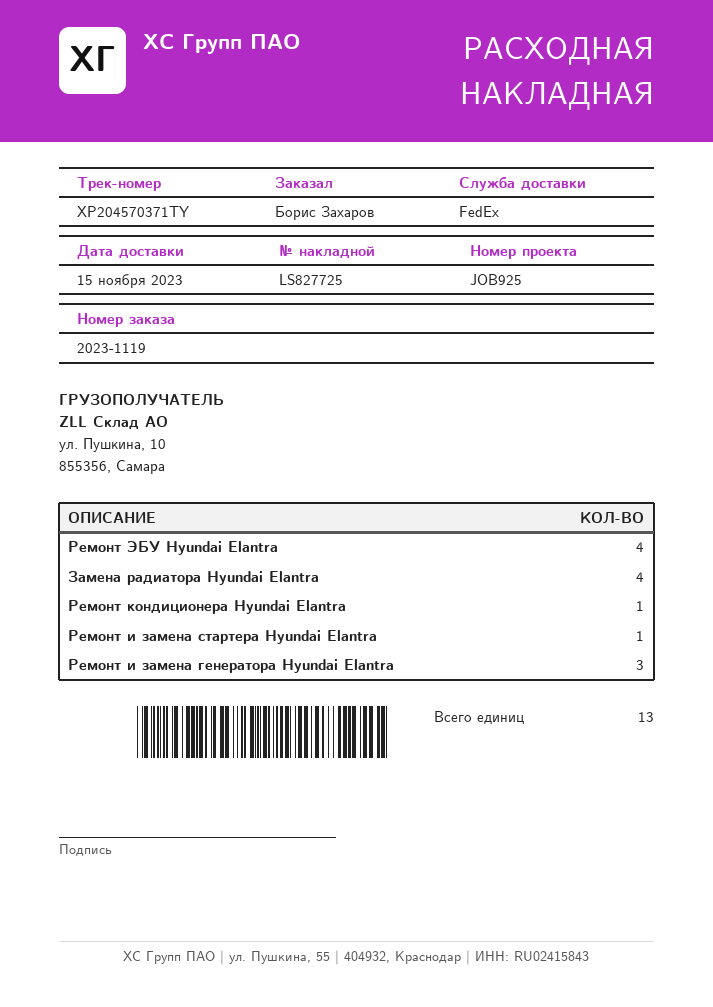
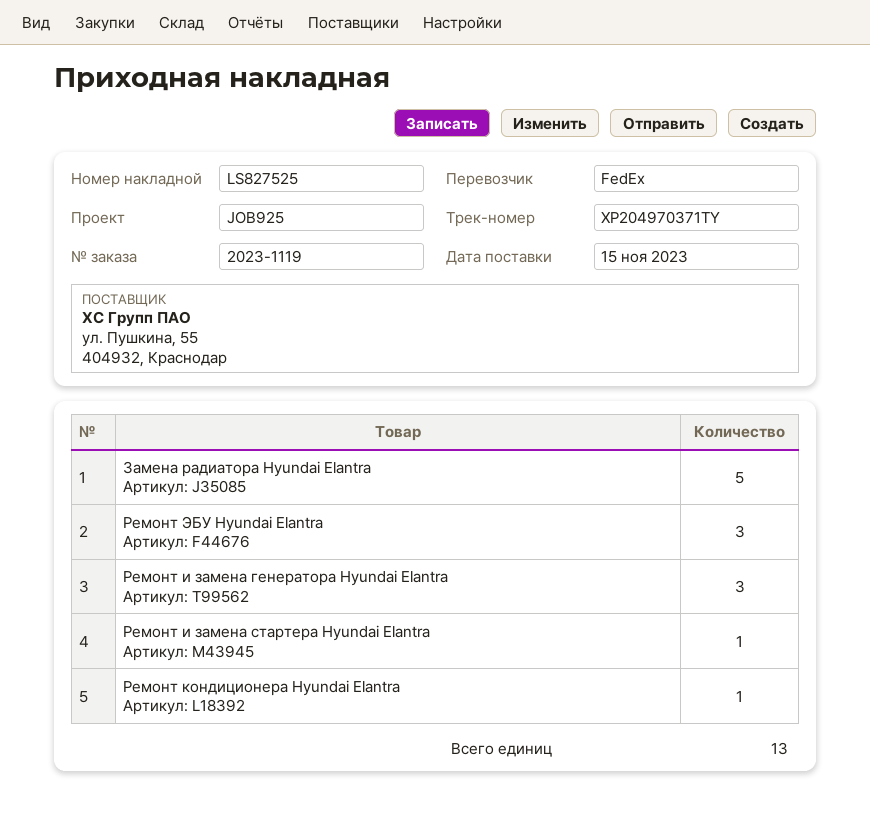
delivery note number: LS827725 -> LS827525
tracking number: XP204570371TY -> XP204970371TY
Ремонт ЭБУ Hyundai Elantra: 4 -> 3
Замена радиатора Hyundai Elantra: 4 -> 5

